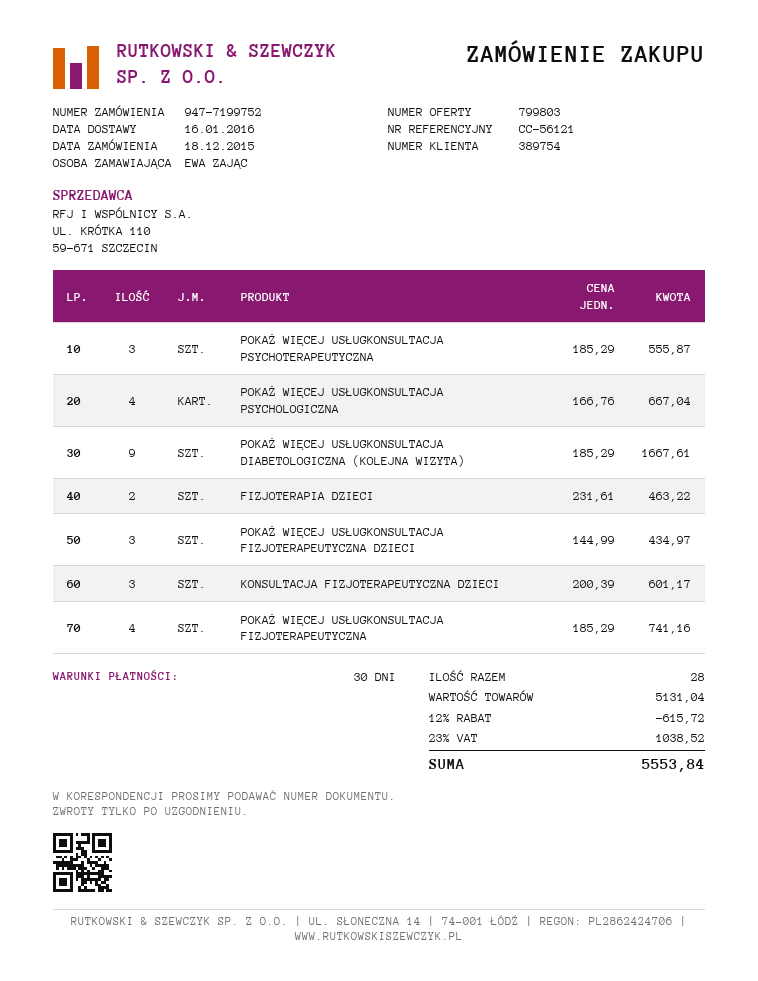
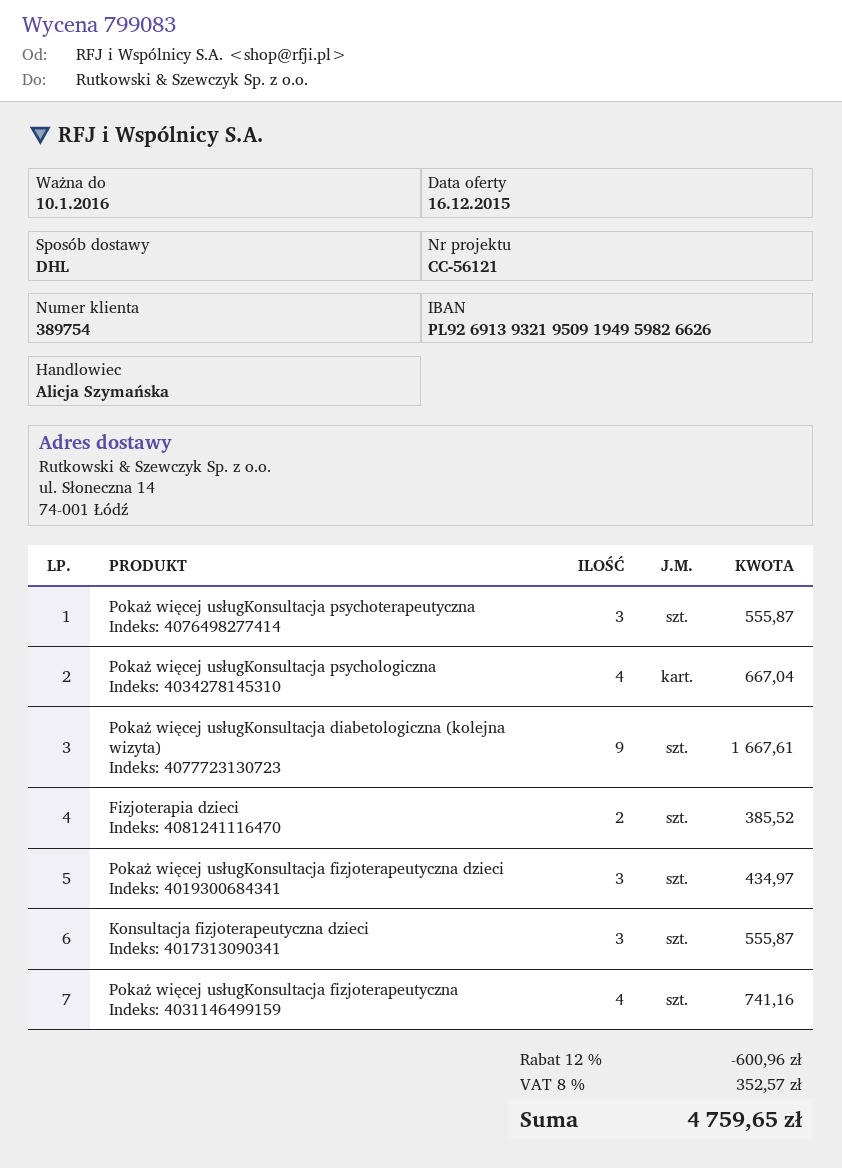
quote number: 799803 -> 799083
FIZJOTERAPIA DZIECI: 2 for 463.22 -> 2 for 385.52
KONSULTACJA FIZJOTERAPEUTYCZNA DZIECI: 3 for 601.17 -> 3 for 555.87
discount: 12% = 615.72 -> 12% = 600.96
tax: 23% = 1038.52 -> 8% = 352.57
total: 5553.84 -> 4759.65

